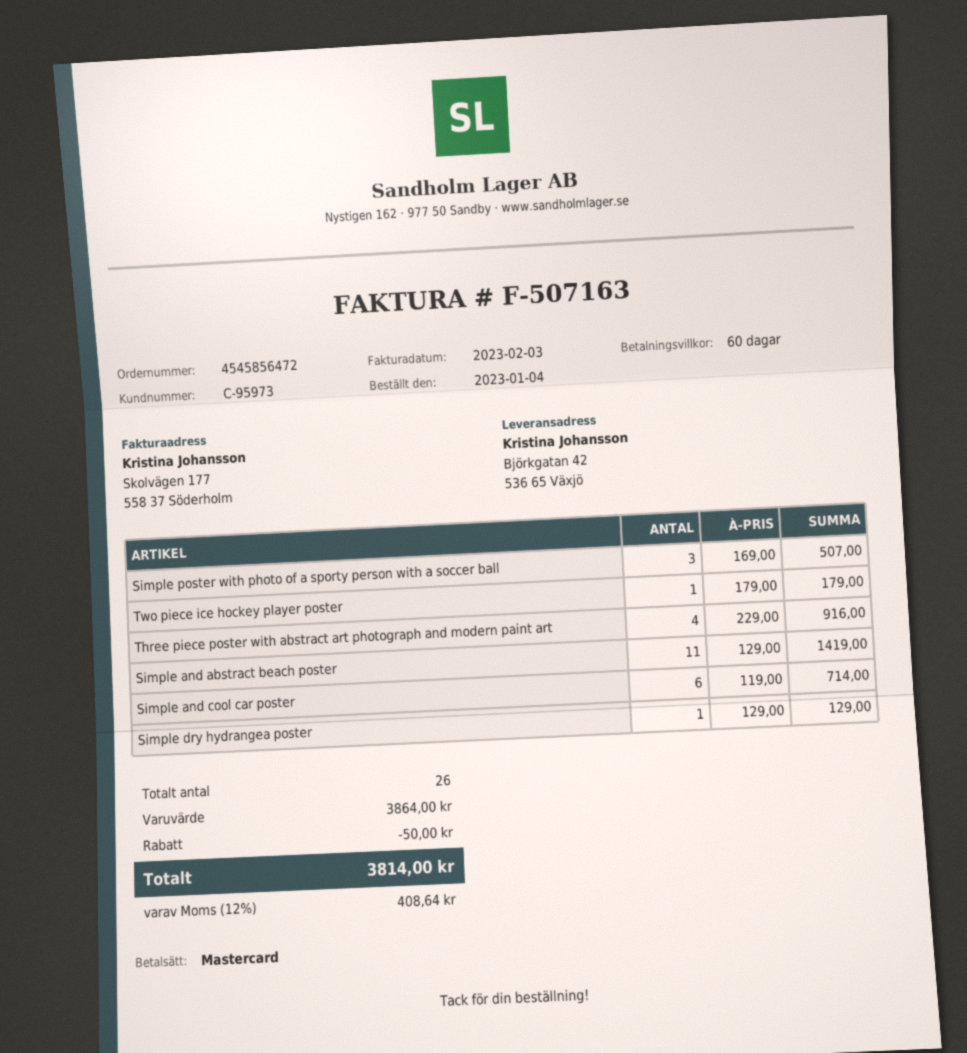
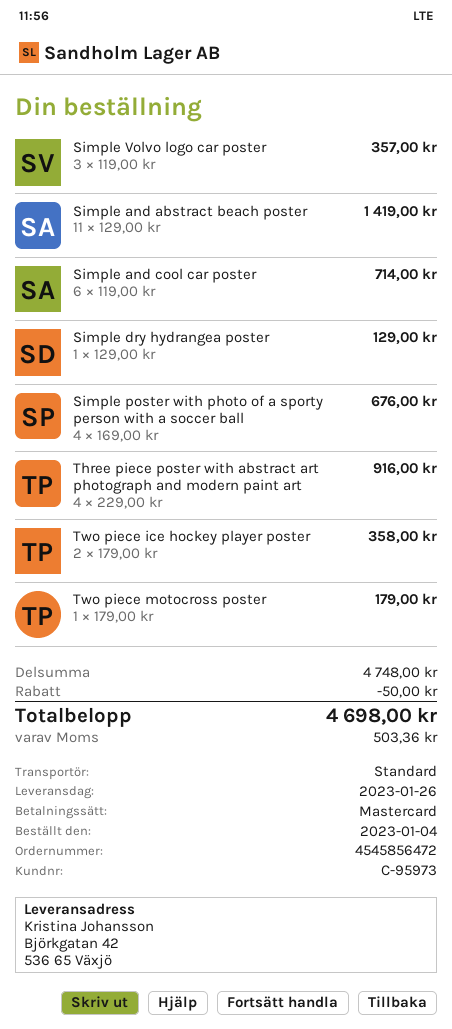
Simple poster with photo of a sporty person with a soccer ball: 3 x 169.00 = 507.00 -> 4 x 169.00 = 676.00
Two piece ice hockey player poster: 1 x 179.00 = 179.00 -> 2 x 179.00 = 358.00
Simple Volvo logo car poster: none -> 3 x 119.00 = 357.00
Two piece motocross poster: none -> 1 x 179.00 = 179.00
subtotal: 3864.00 -> 4748.00
tax: 408.64 -> 503.36
total: 3814.00 -> 4698.00

